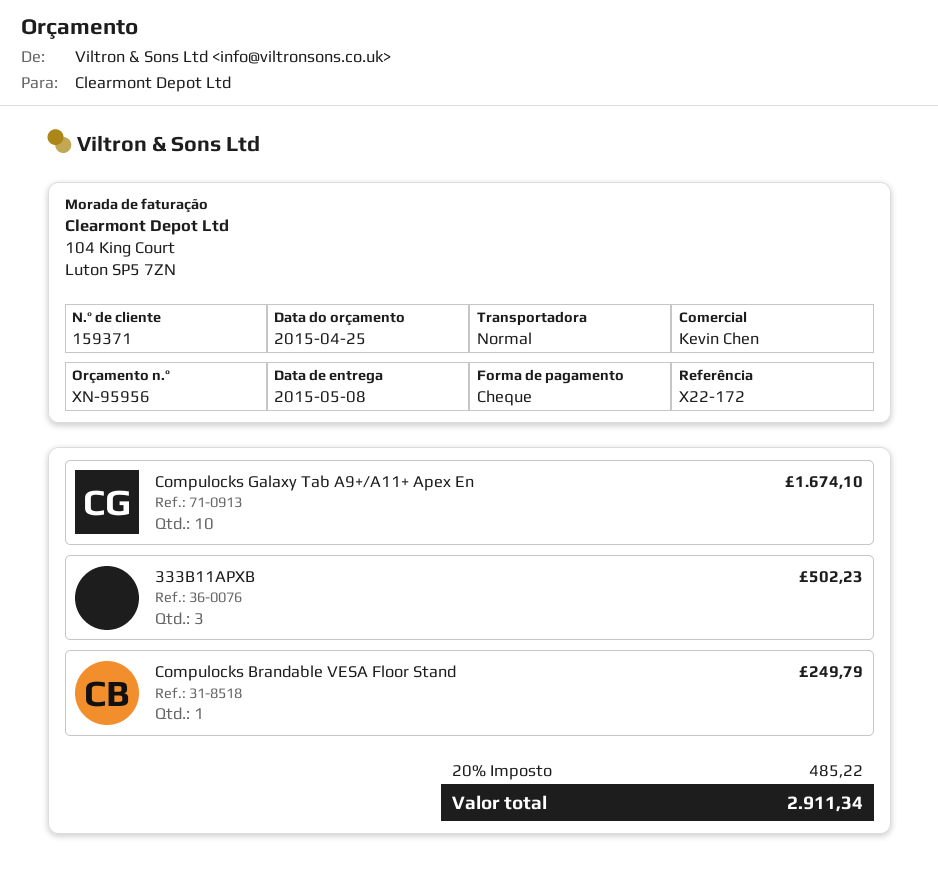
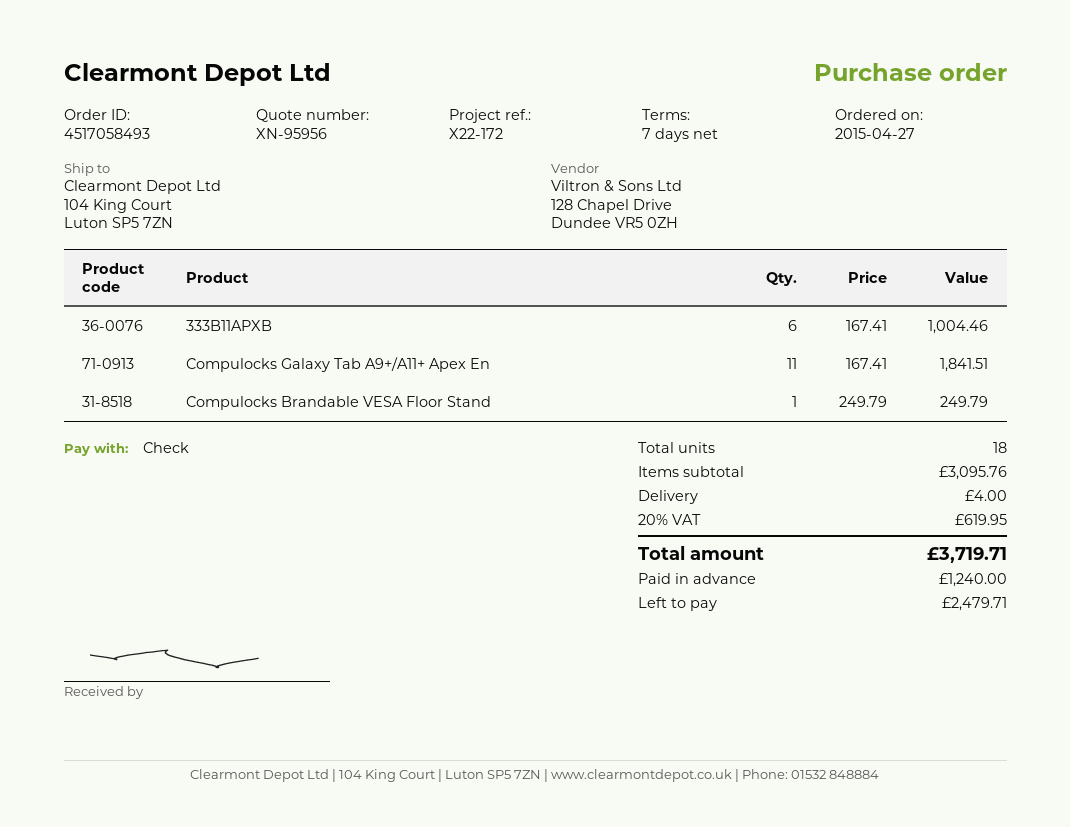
Compulocks Galaxy Tab A9+/A11+ Apex En: 10 for 1674.10 -> 11 for 1841.51
333B11APXB: 3 for 502.23 -> 6 for 1004.46
shipping: none -> 4.00
tax: 20% = 485.22 -> 20% = 619.95
total: 2911.34 -> 3719.71

